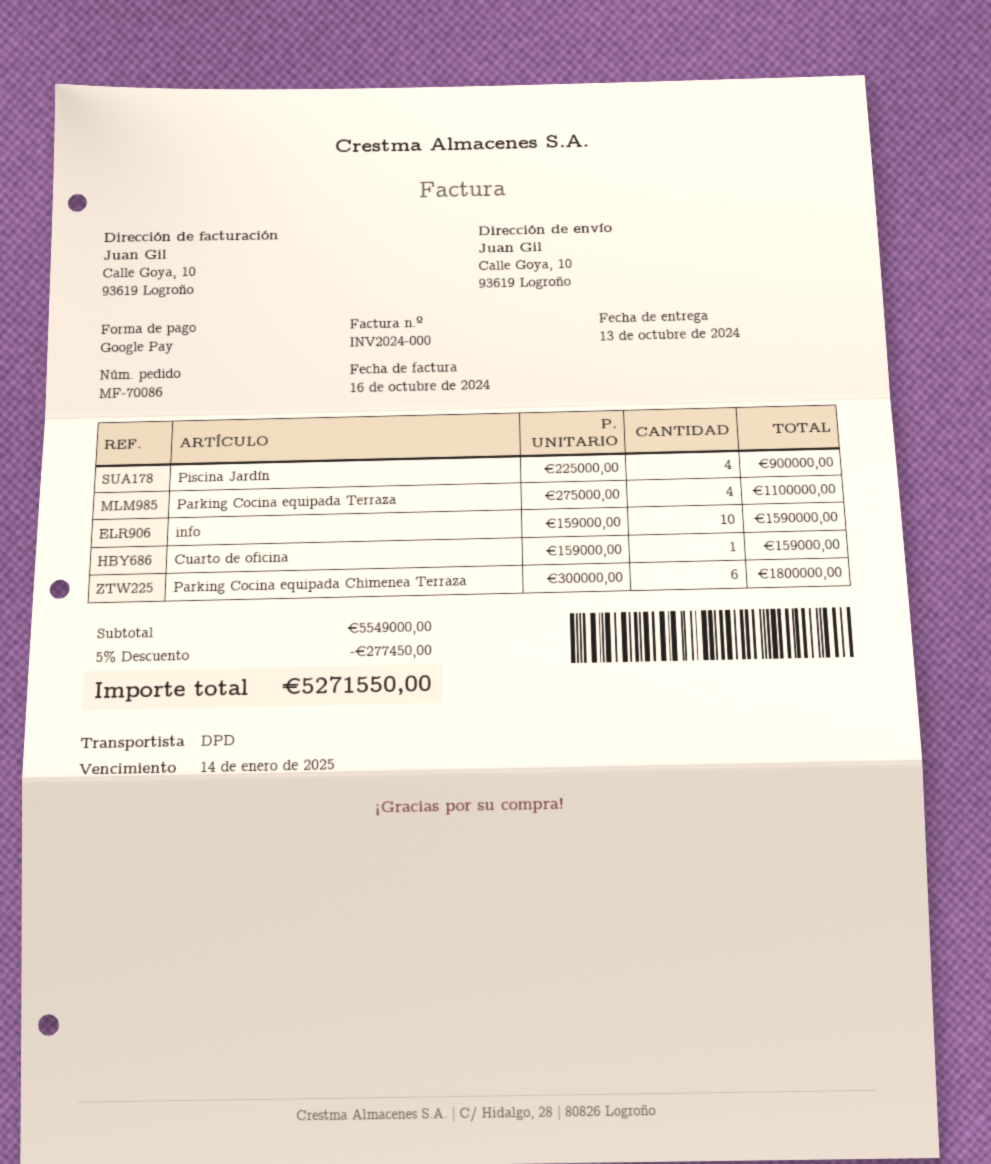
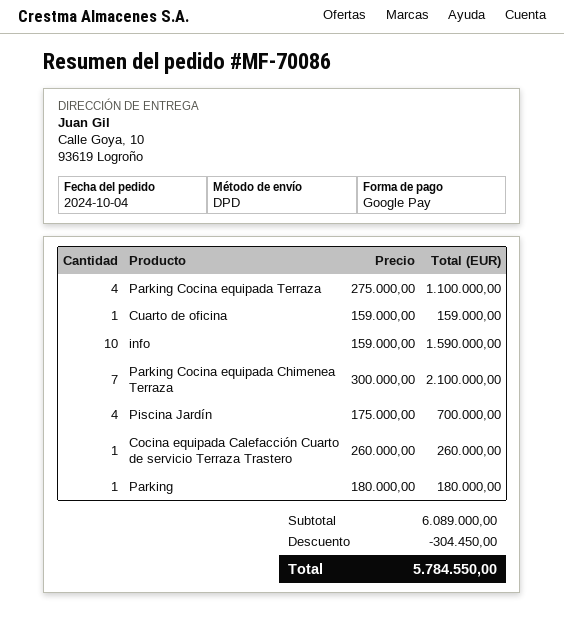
Piscina Jardín: 4 x 225000.00 = 900000.00 -> 4 x 175000.00 = 700000.00
Parking Cocina equipada Chimenea Terraza: 6 x 300000.00 = 1800000.00 -> 7 x 300000.00 = 2100000.00
Cocina equipada Calefacción Cuarto de servicio Terraza Trastero: none -> 1 x 260000.00 = 260000.00
Parking: none -> 1 x 180000.00 = 180000.00
subtotal: 5549000.00 -> 6089000.00
discount: 277450.00 -> 304450.00
total: 5271550.00 -> 5784550.00

